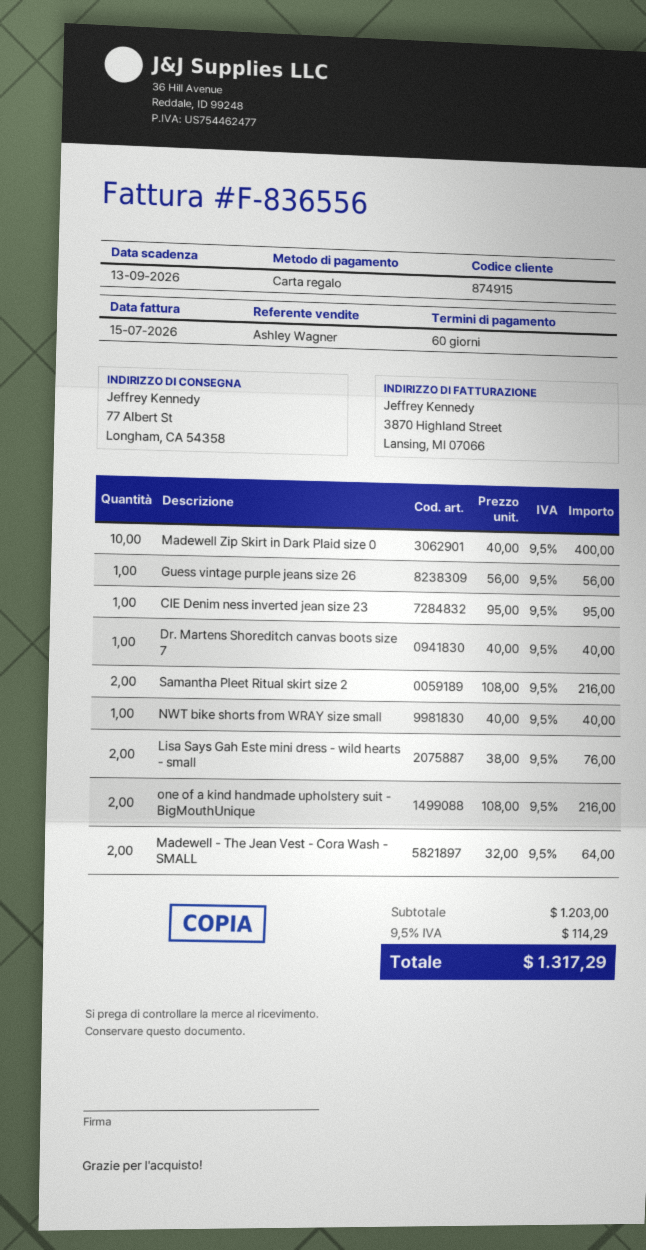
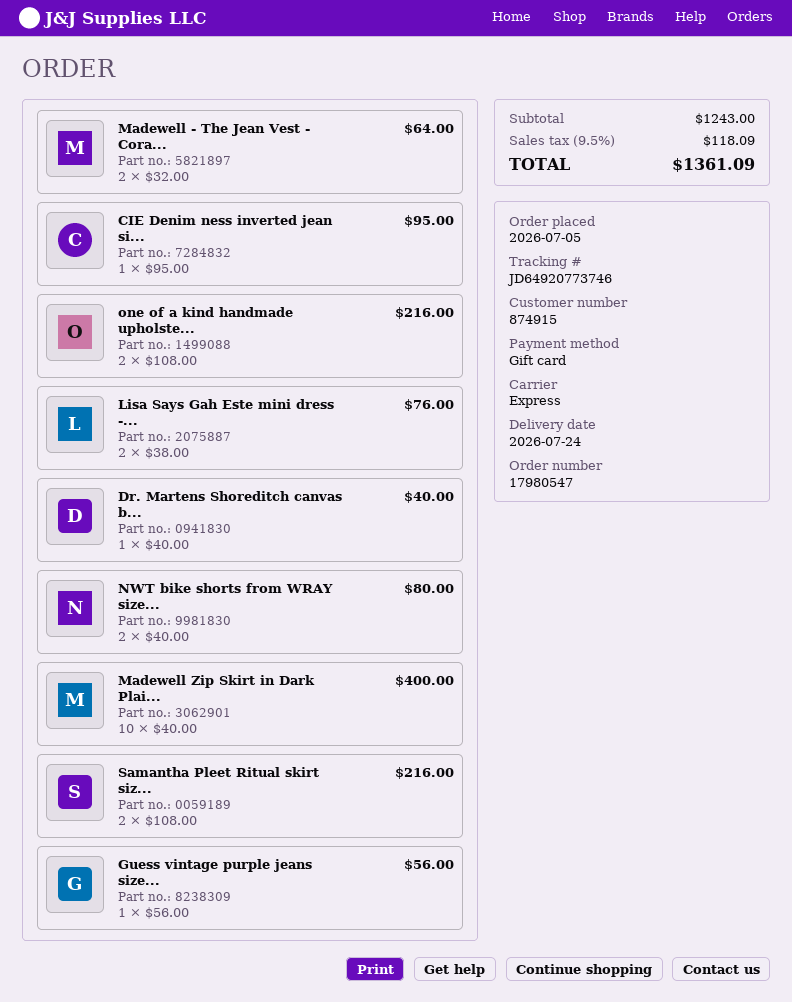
NWT bike shorts from WRAY size small: 1 x 40.00 = 40.00 -> 2 x 40.00 = 80.00
subtotal: 1203.00 -> 1243.00
tax: 9.5% = 114.29 -> 9.5% = 118.09
total: 1317.29 -> 1361.09

